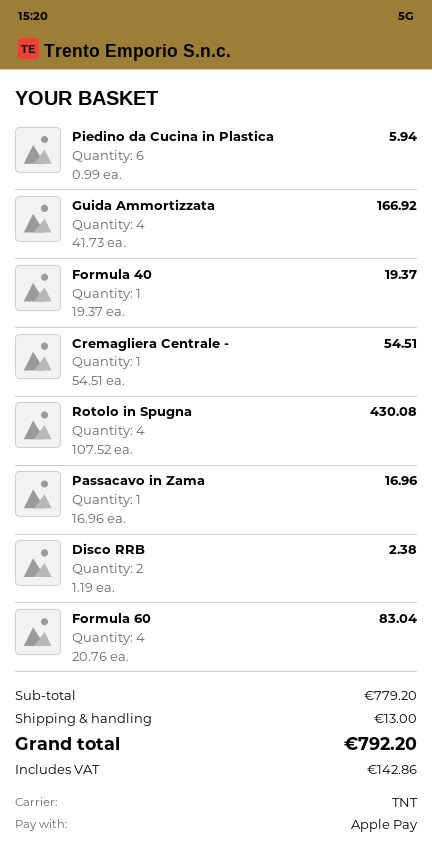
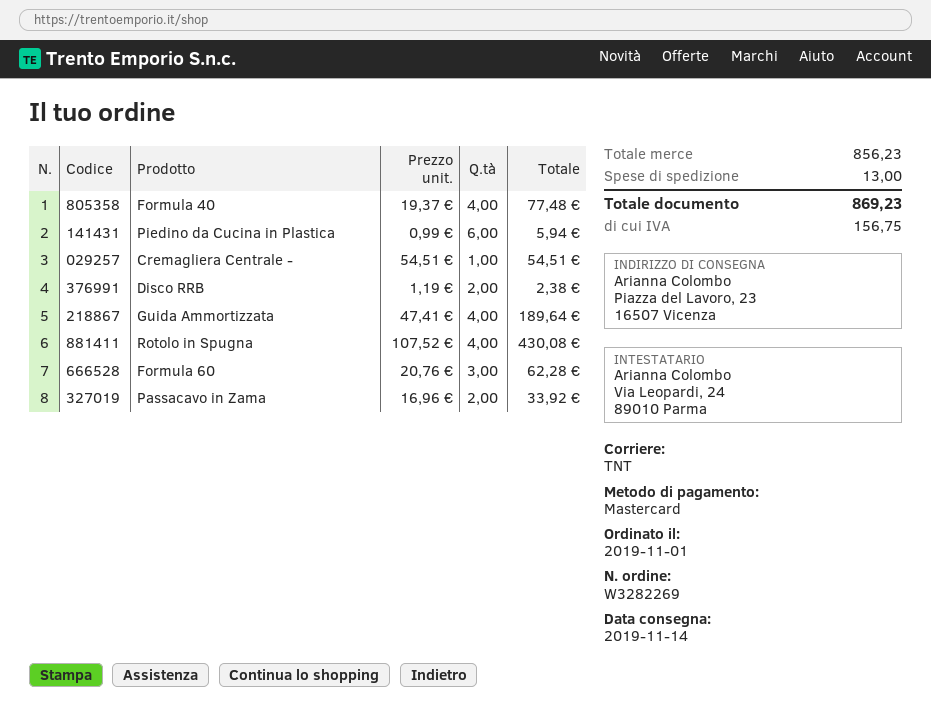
payment method: Apple Pay -> Mastercard
Guida Ammortizzata: 4 x 41.73 = 166.92 -> 4 x 47.41 = 189.64
Formula 40: 1 x 19.37 = 19.37 -> 4 x 19.37 = 77.48
Passacavo in Zama: 1 x 16.96 = 16.96 -> 2 x 16.96 = 33.92
Formula 60: 4 x 20.76 = 83.04 -> 3 x 20.76 = 62.28
subtotal: 779.20 -> 856.23
tax: 142.86 -> 156.75
total: 792.20 -> 869.23

